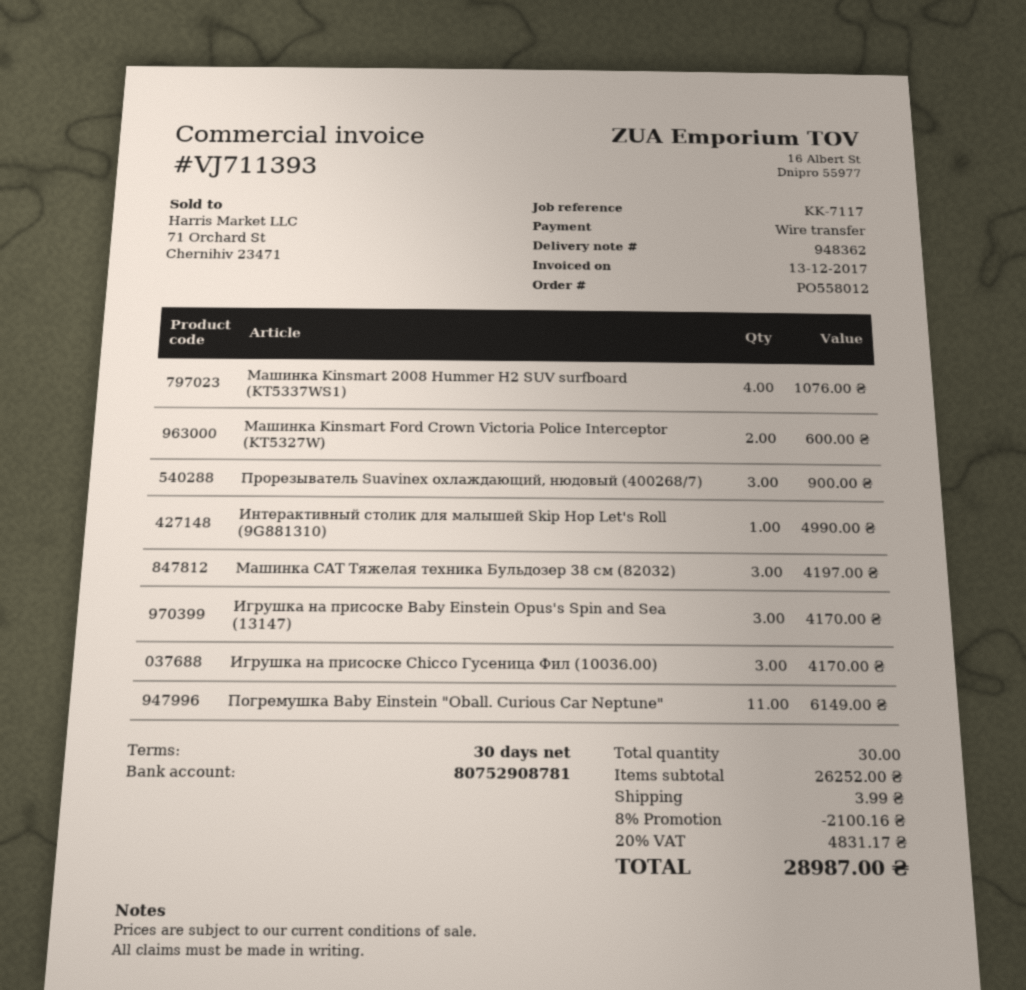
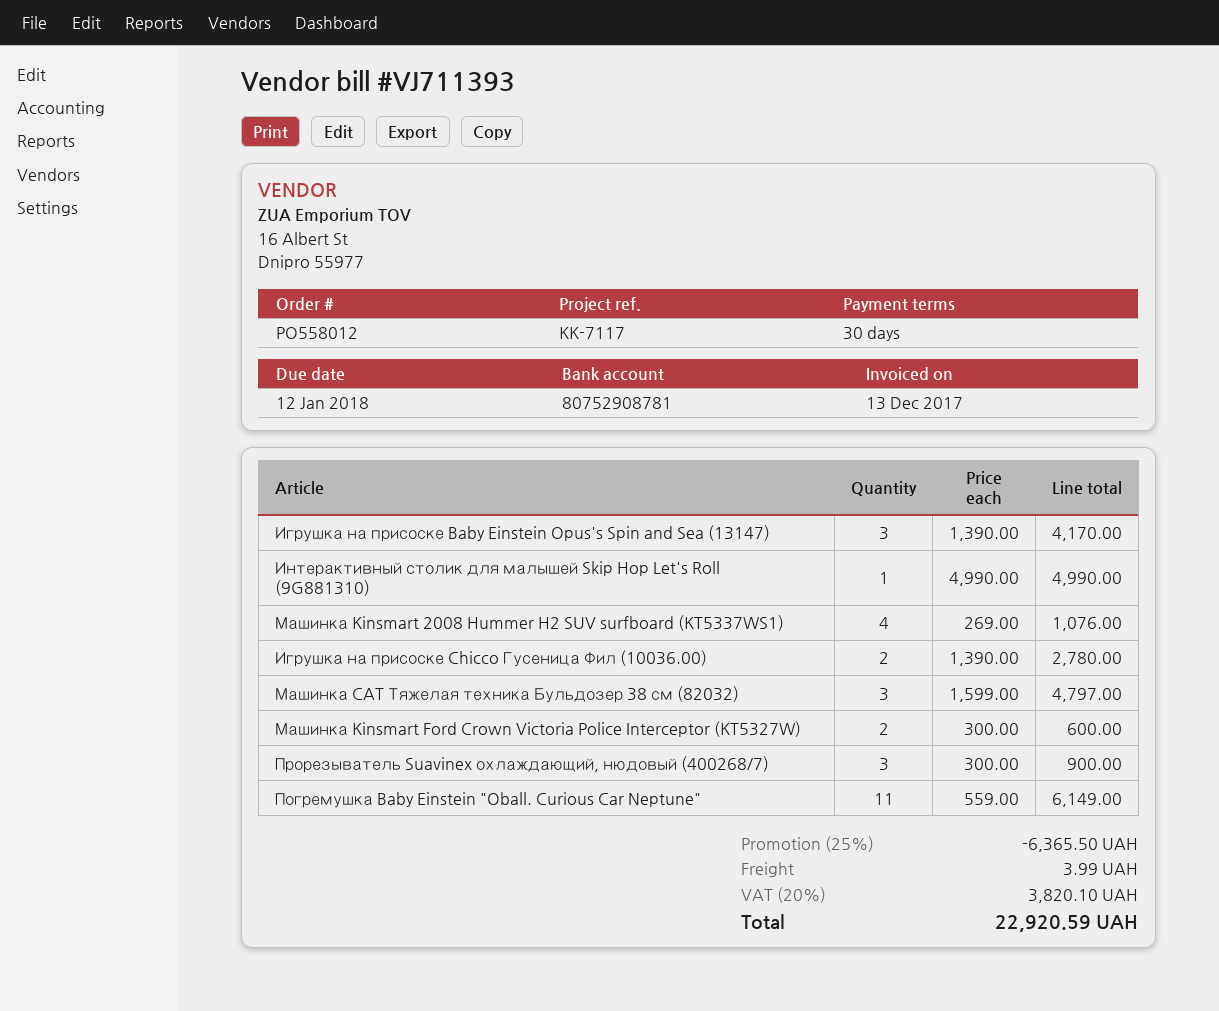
Машинка CAT Тяжелая техника Бульдозер 38 см (82032): 3 for 4197.00 -> 3 for 4797.00
Игрушка на присоске Chicco Гусеница Фил (10036.00): 3 for 4170.00 -> 2 for 2780.00
discount: 8% = 2100.16 -> 25% = 6365.50
tax: 20% = 4831.17 -> 20% = 3820.10
total: 28987.00 -> 22920.59

